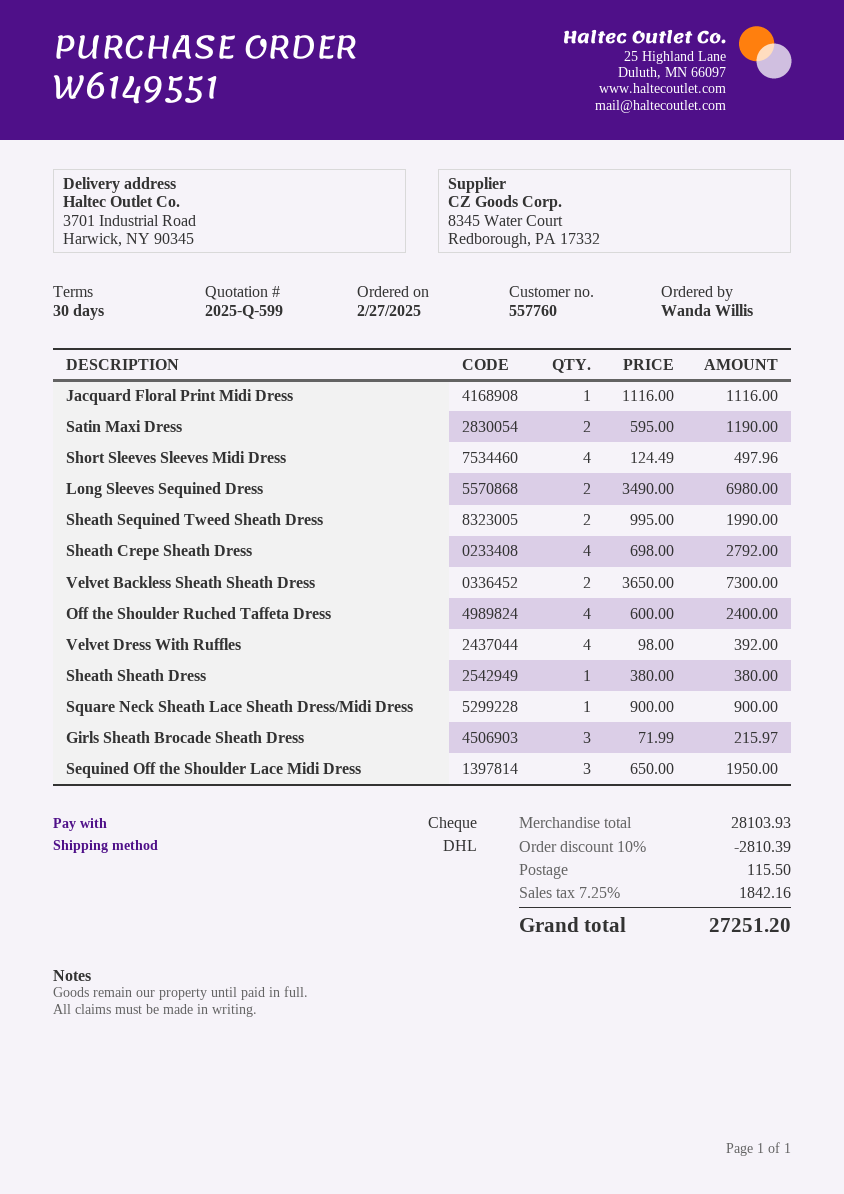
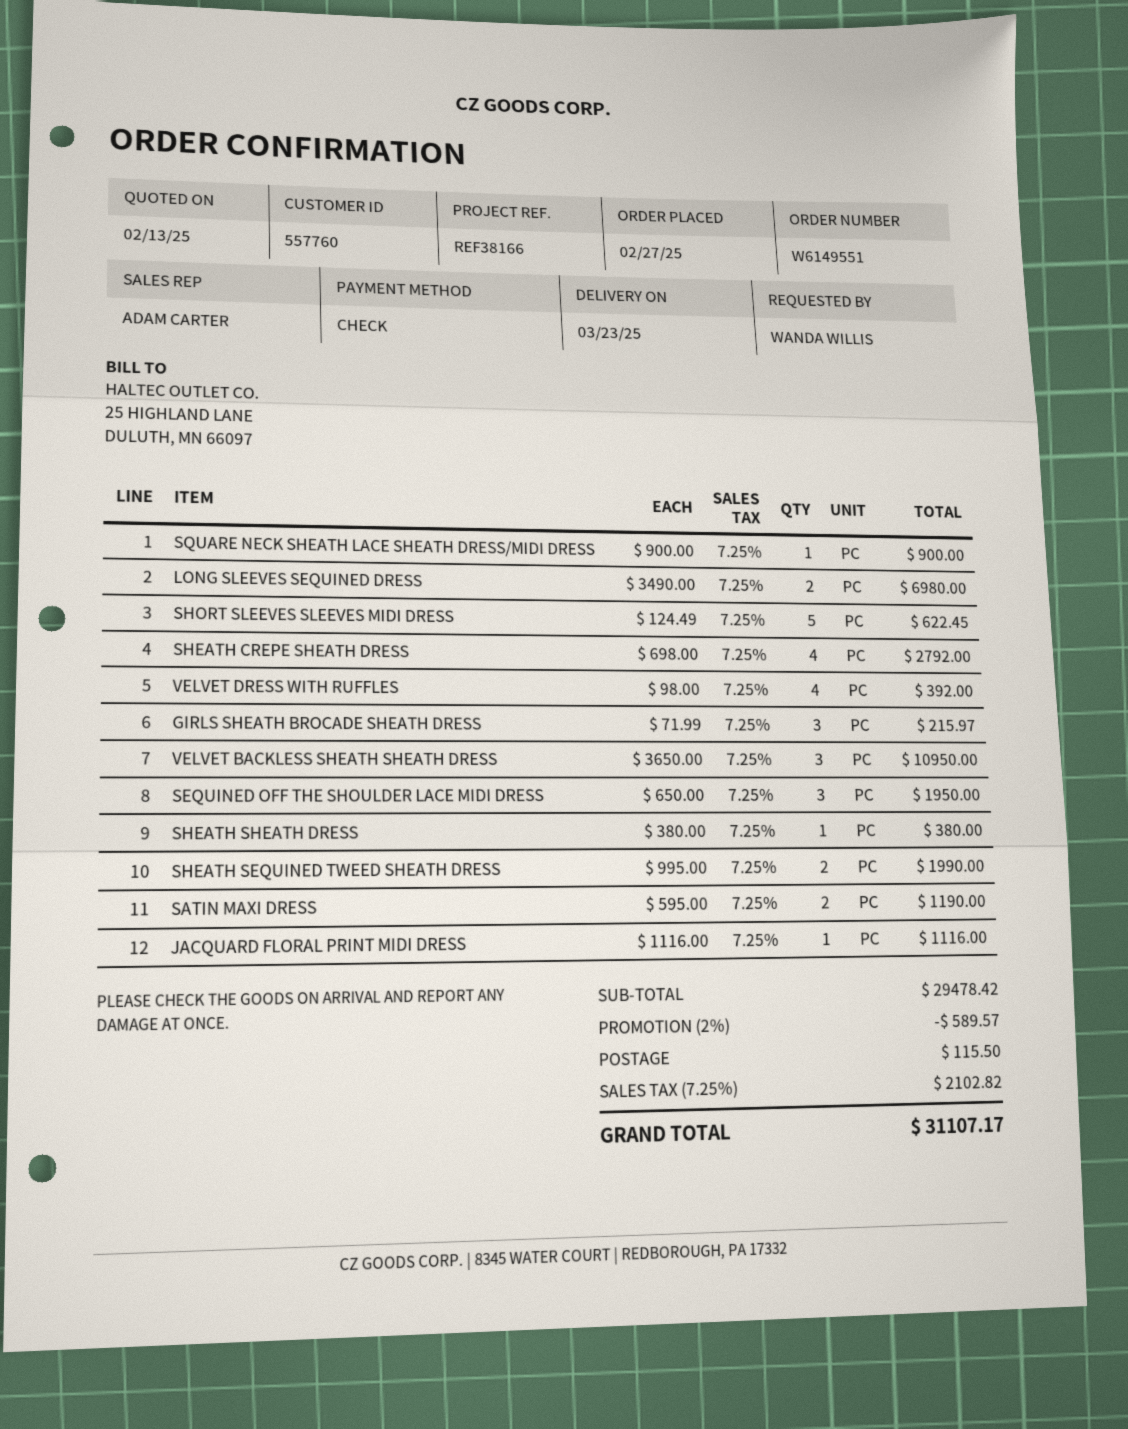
Short Sleeves Sleeves Midi Dress: 4 x 124.49 = 497.96 -> 5 x 124.49 = 622.45
Velvet Backless Sheath Sheath Dress: 2 x 3650.00 = 7300.00 -> 3 x 3650.00 = 10950.00
Off the Shoulder Ruched Taffeta Dress: 4 x 600.00 = 2400.00 -> none
subtotal: 28103.93 -> 29478.42
discount: 10% = 2810.39 -> 2% = 589.57
tax: 7.25% = 1842.16 -> 7.25% = 2102.82
total: 27251.20 -> 31107.17

